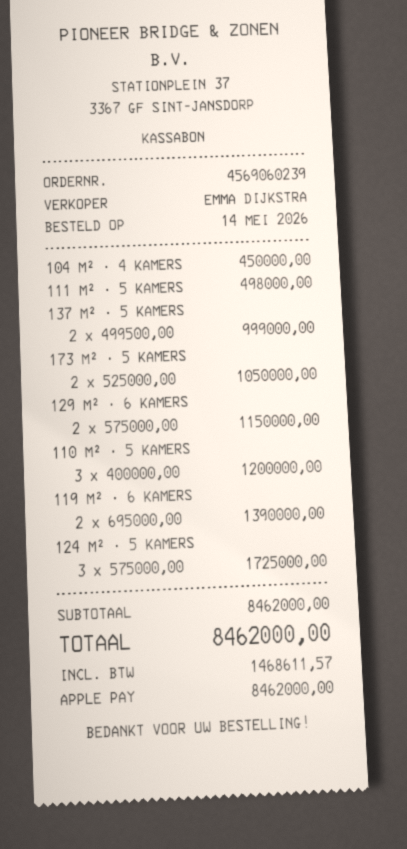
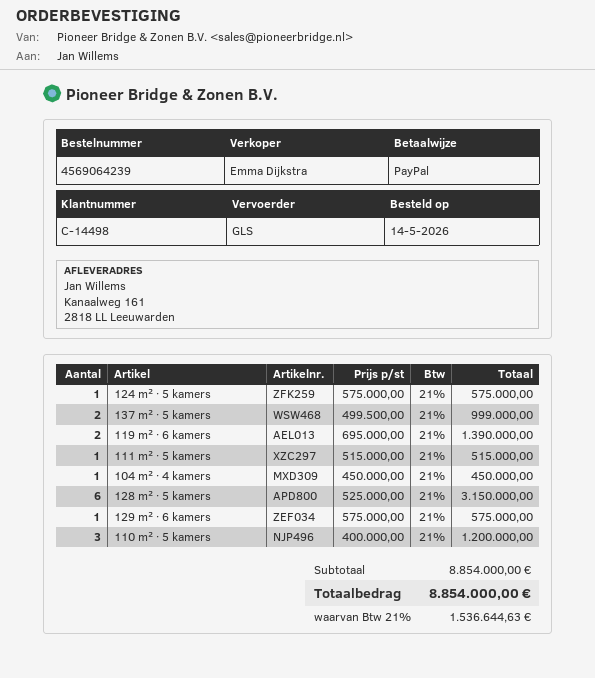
order number: 4569060239 -> 4569064239
payment method: Apple Pay -> PayPal
111 M² · 5 KAMERS: 1 x 498000.00 = 498000.00 -> 1 x 515000.00 = 515000.00
173 M² · 5 KAMERS: 2 x 525000.00 = 1050000.00 -> none
129 M² · 6 KAMERS: 2 x 575000.00 = 1150000.00 -> 1 x 575000.00 = 575000.00
124 M² · 5 KAMERS: 3 x 575000.00 = 1725000.00 -> 1 x 575000.00 = 575000.00
128 m² · 5 kamers: none -> 6 x 525000.00 = 3150000.00
subtotal: 8462000.00 -> 8854000.00
tax: 1468611.57 -> 1536644.63
total: 8462000.00 -> 8854000.00

